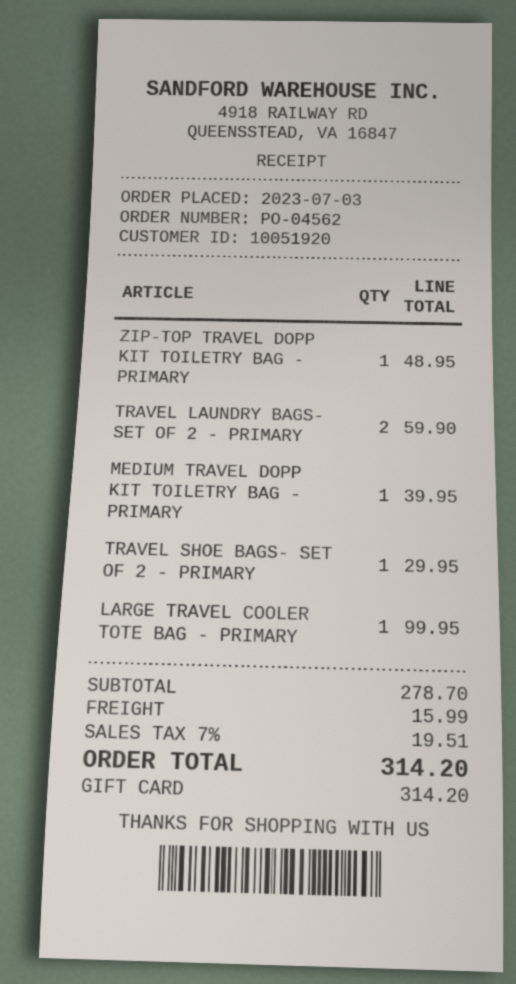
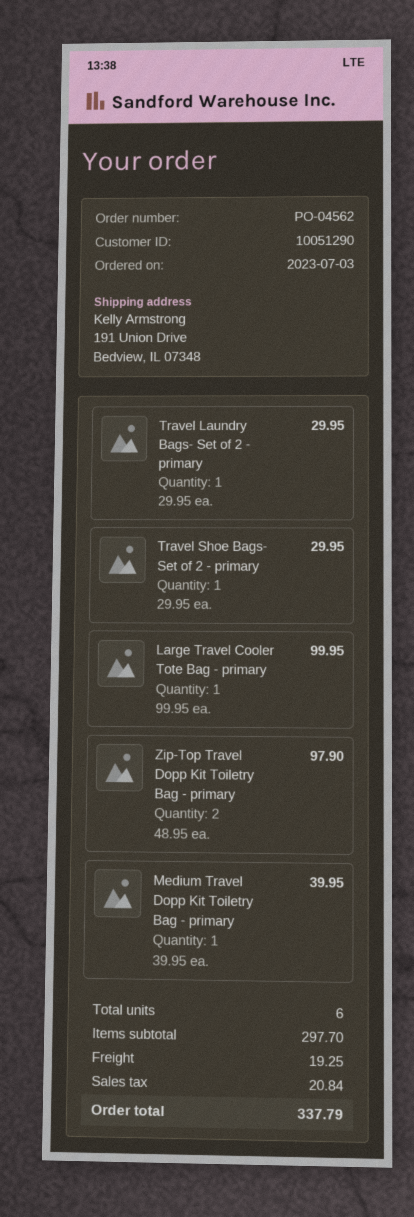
customer number: 10051920 -> 10051290
ZIP-TOP TRAVEL DOPP KIT TOILETRY BAG - PRIMARY: 1 for 48.95 -> 2 for 97.90
TRAVEL LAUNDRY BAGS- SET OF 2 - PRIMARY: 2 for 59.90 -> 1 for 29.95
subtotal: 278.70 -> 297.70
shipping: 15.99 -> 19.25
tax: 19.51 -> 20.84
total: 314.20 -> 337.79

